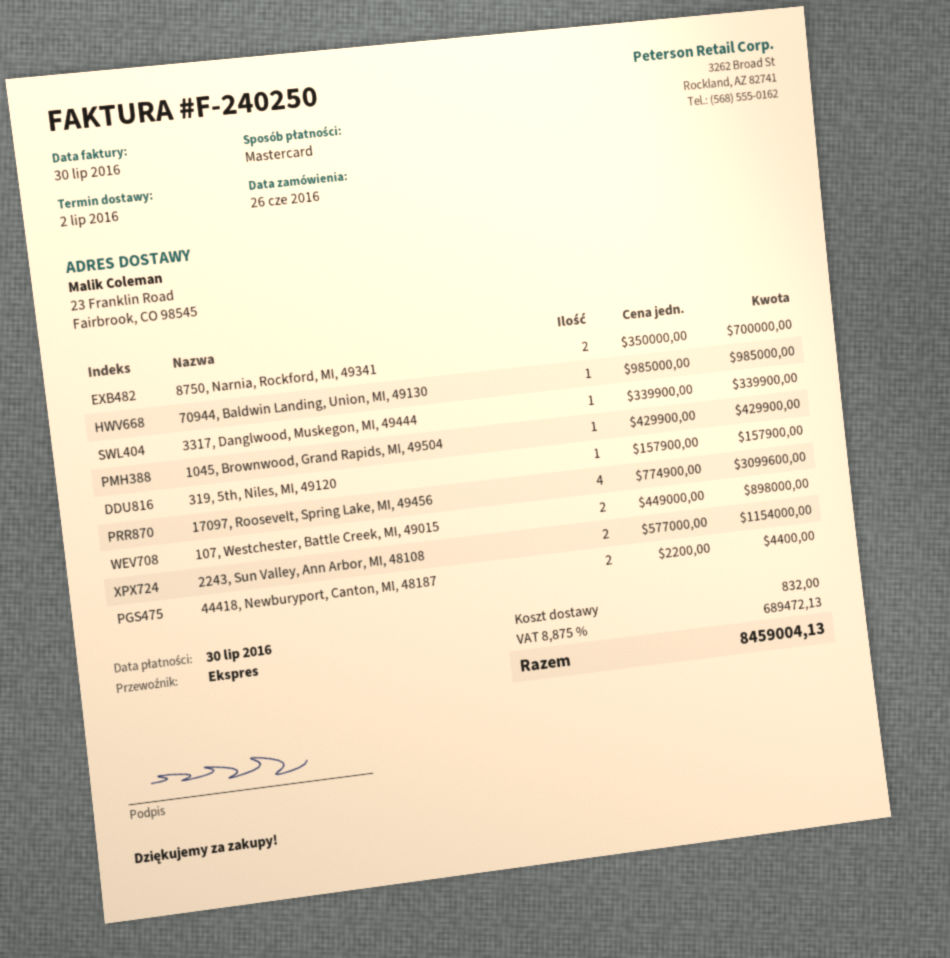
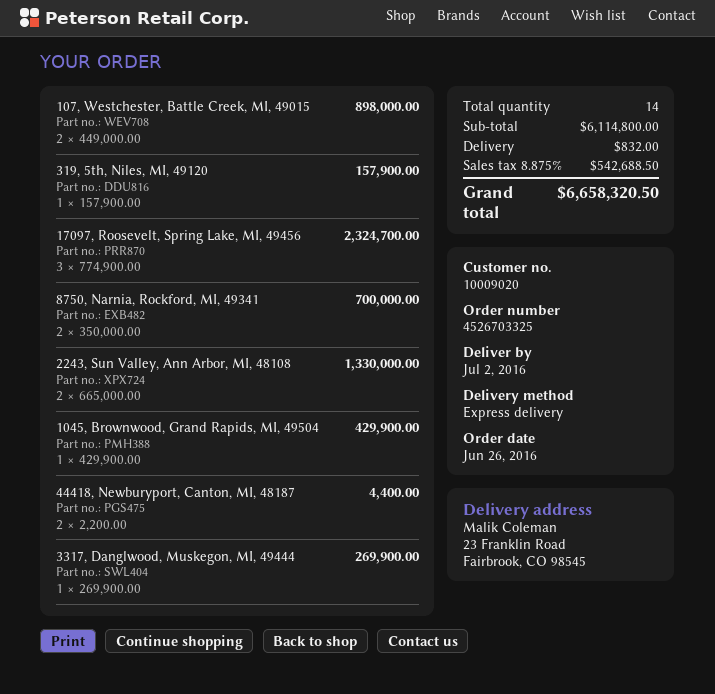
70944, Baldwin Landing, Union, MI, 49130: 1 x 985000.00 = 985000.00 -> none
3317, Danglwood, Muskegon, MI, 49444: 1 x 339900.00 = 339900.00 -> 1 x 269900.00 = 269900.00
17097, Roosevelt, Spring Lake, MI, 49456: 4 x 774900.00 = 3099600.00 -> 3 x 774900.00 = 2324700.00
2243, Sun Valley, Ann Arbor, MI, 48108: 2 x 577000.00 = 1154000.00 -> 2 x 665000.00 = 1330000.00
tax: 8.875% = 689472.13 -> 8.875% = 542688.50
total: 8459004.13 -> 6658320.50

